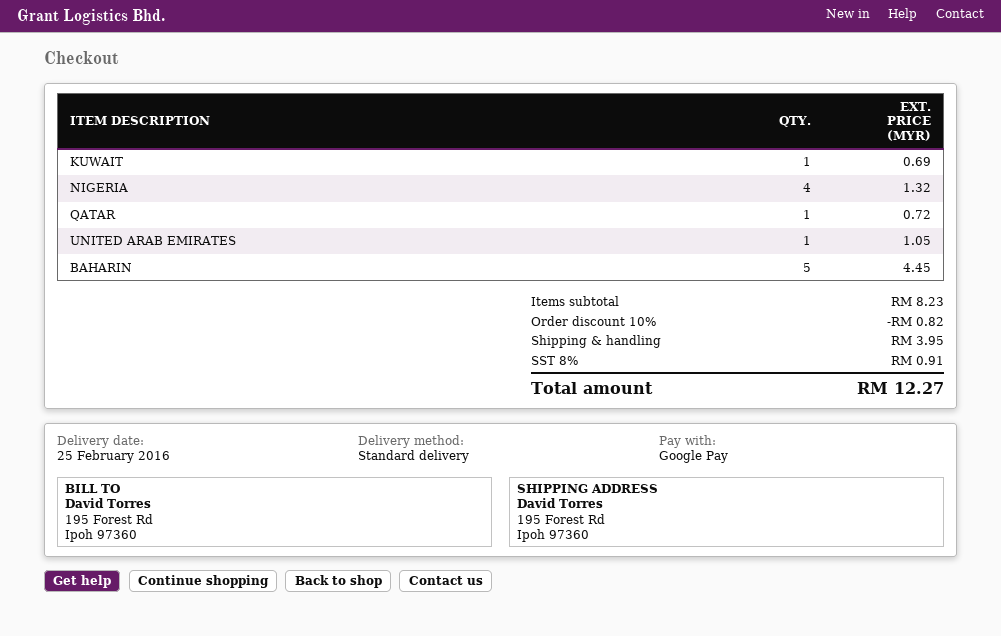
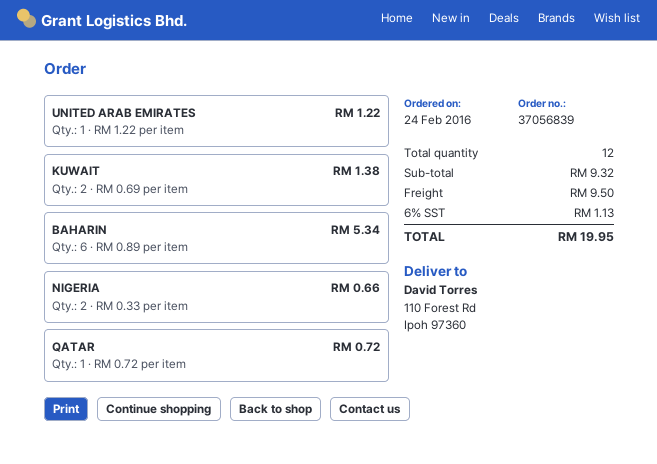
ship to: 195 Forest Rd, Ipoh 97360 -> 110 Forest Rd, Ipoh 97360
KUWAIT: 1 for 0.69 -> 2 for 1.38
NIGERIA: 4 for 1.32 -> 2 for 0.66
UNITED ARAB EMIRATES: 1 for 1.05 -> 1 for 1.22
BAHARIN: 5 for 4.45 -> 6 for 5.34
subtotal: 8.23 -> 9.32
discount: 10% = 0.82 -> none
shipping: 3.95 -> 9.50
tax: 8% = 0.91 -> 6% = 1.13
total: 12.27 -> 19.95

